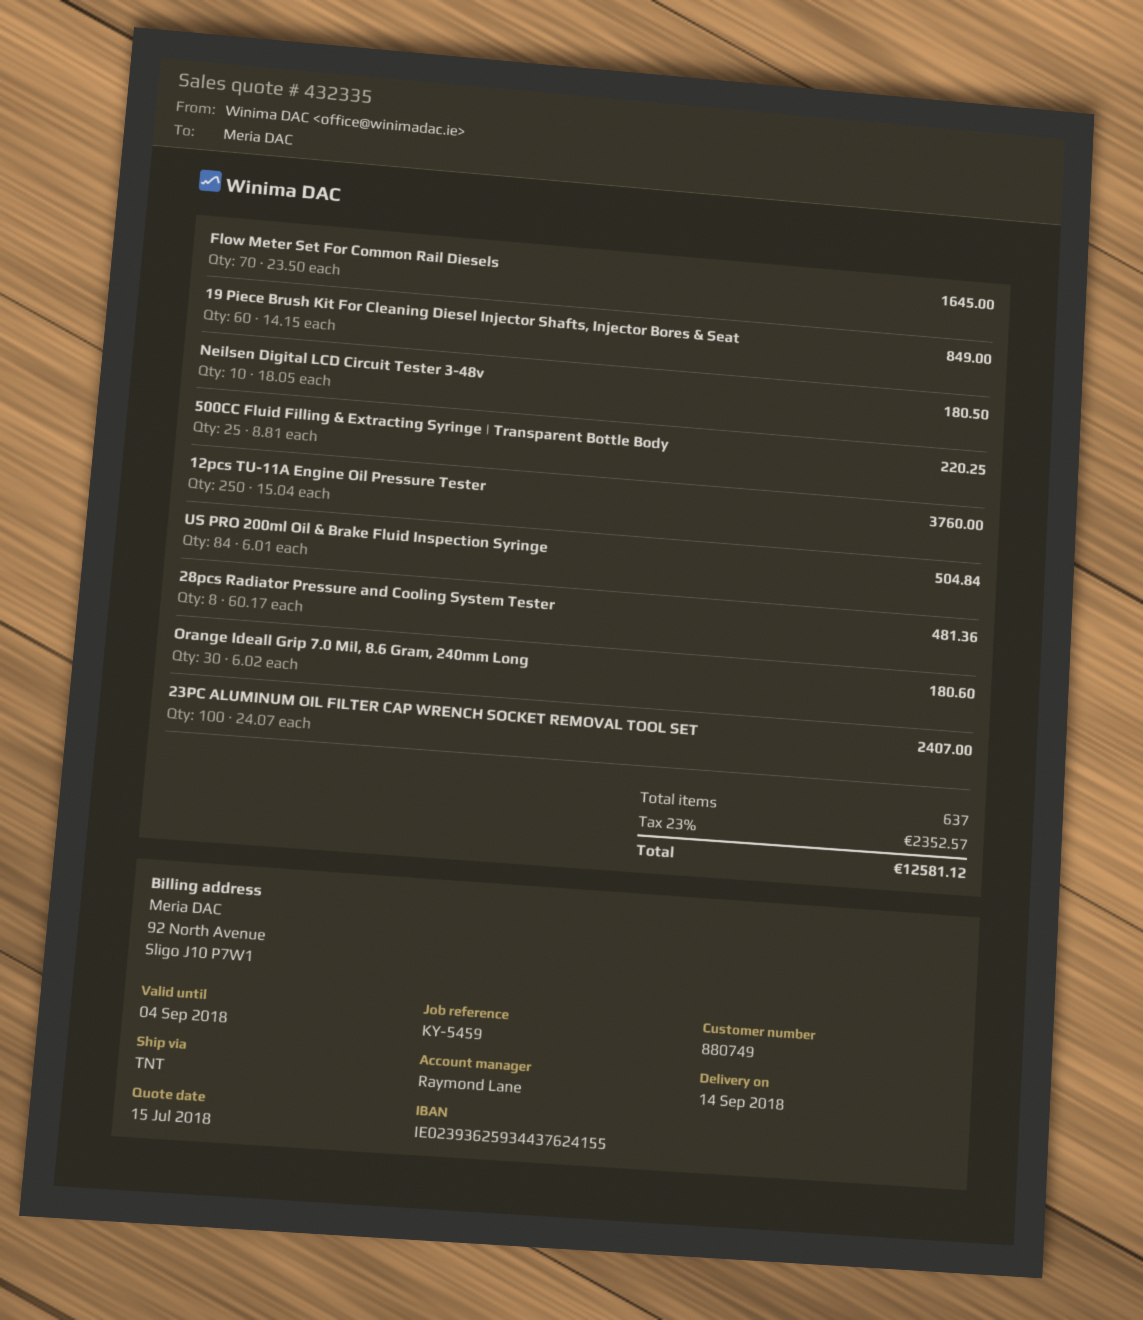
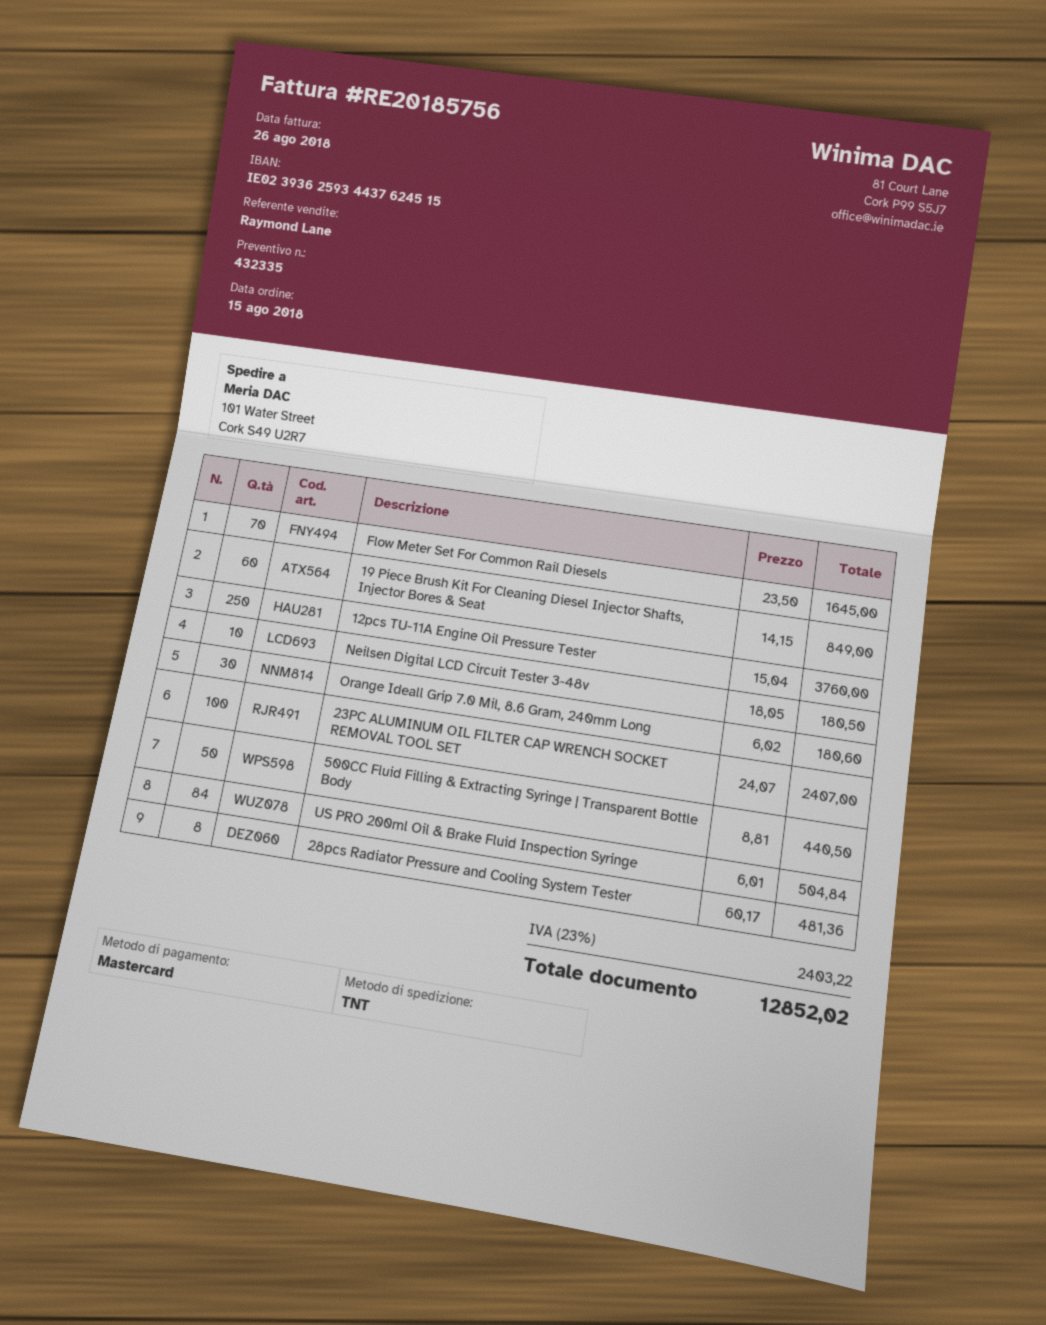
bank account: IE02393625934437624155 -> IE02393625934437624515
500CC Fluid Filling & Extracting Syringe | Transparent Bottle Body: 25 x 8.81 = 220.25 -> 50 x 8.81 = 440.50
tax: 23% = 2352.57 -> 23% = 2403.22
total: 12581.12 -> 12852.02

